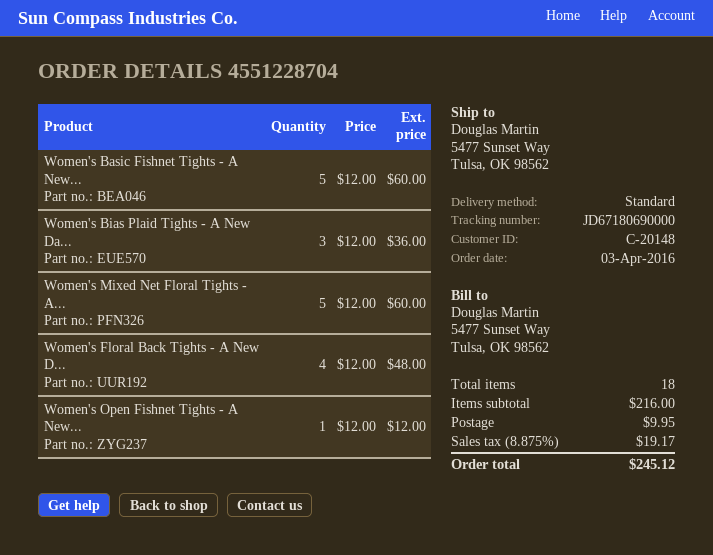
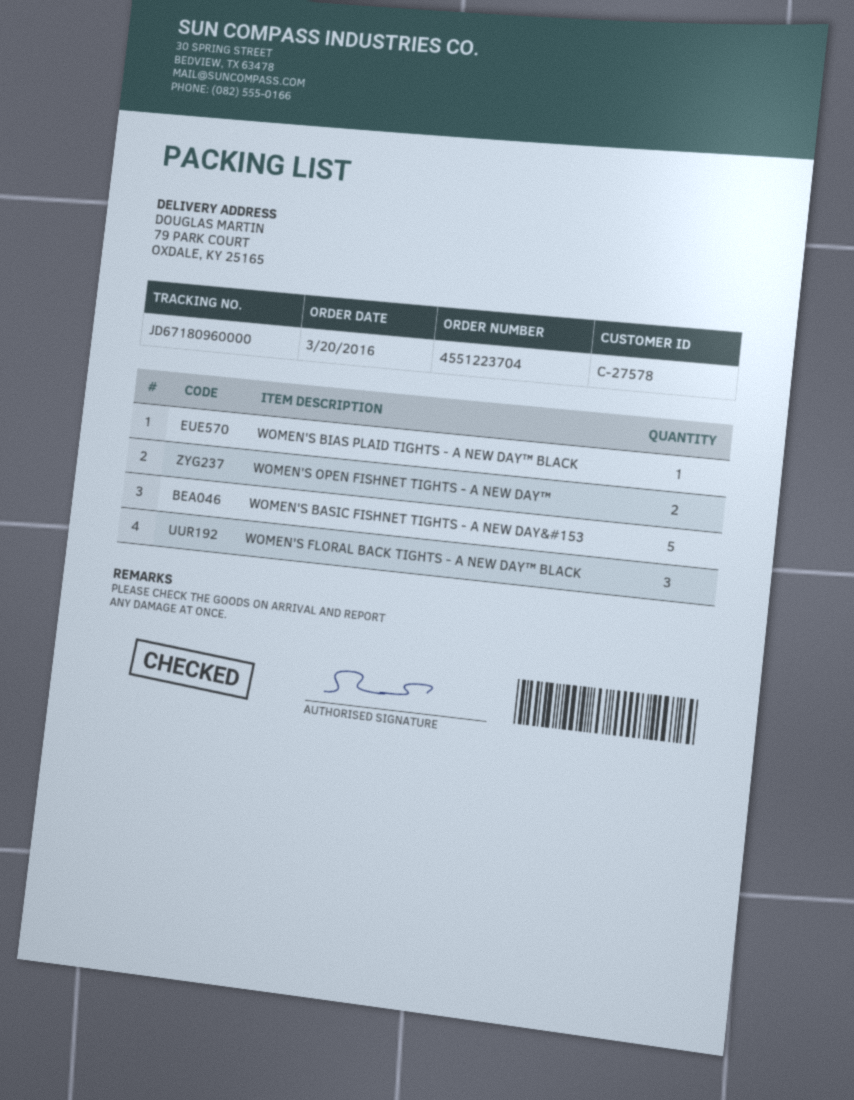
order number: 4551228704 -> 4551223704
order date: 2016-04-03 -> 2016-03-20
customer number: C-20148 -> C-27578
tracking number: JD67180690000 -> JD67180960000
ship to: 5477 Sunset Way, Tulsa, OK 98562 -> 79 PARK COURT, OXDALE, KY 25165
Women's Bias Plaid Tights - A New Da...: 3 -> 1
Women's Mixed Net Floral Tights - A...: 5 -> none
Women's Floral Back Tights - A New D...: 4 -> 3
Women's Open Fishnet Tights - A New...: 1 -> 2

